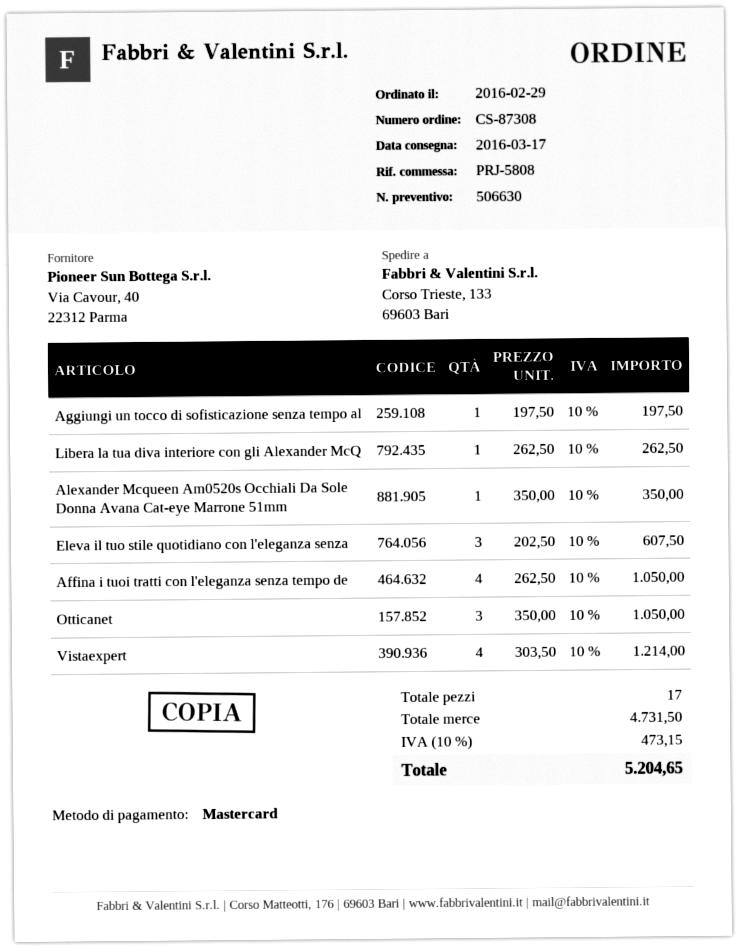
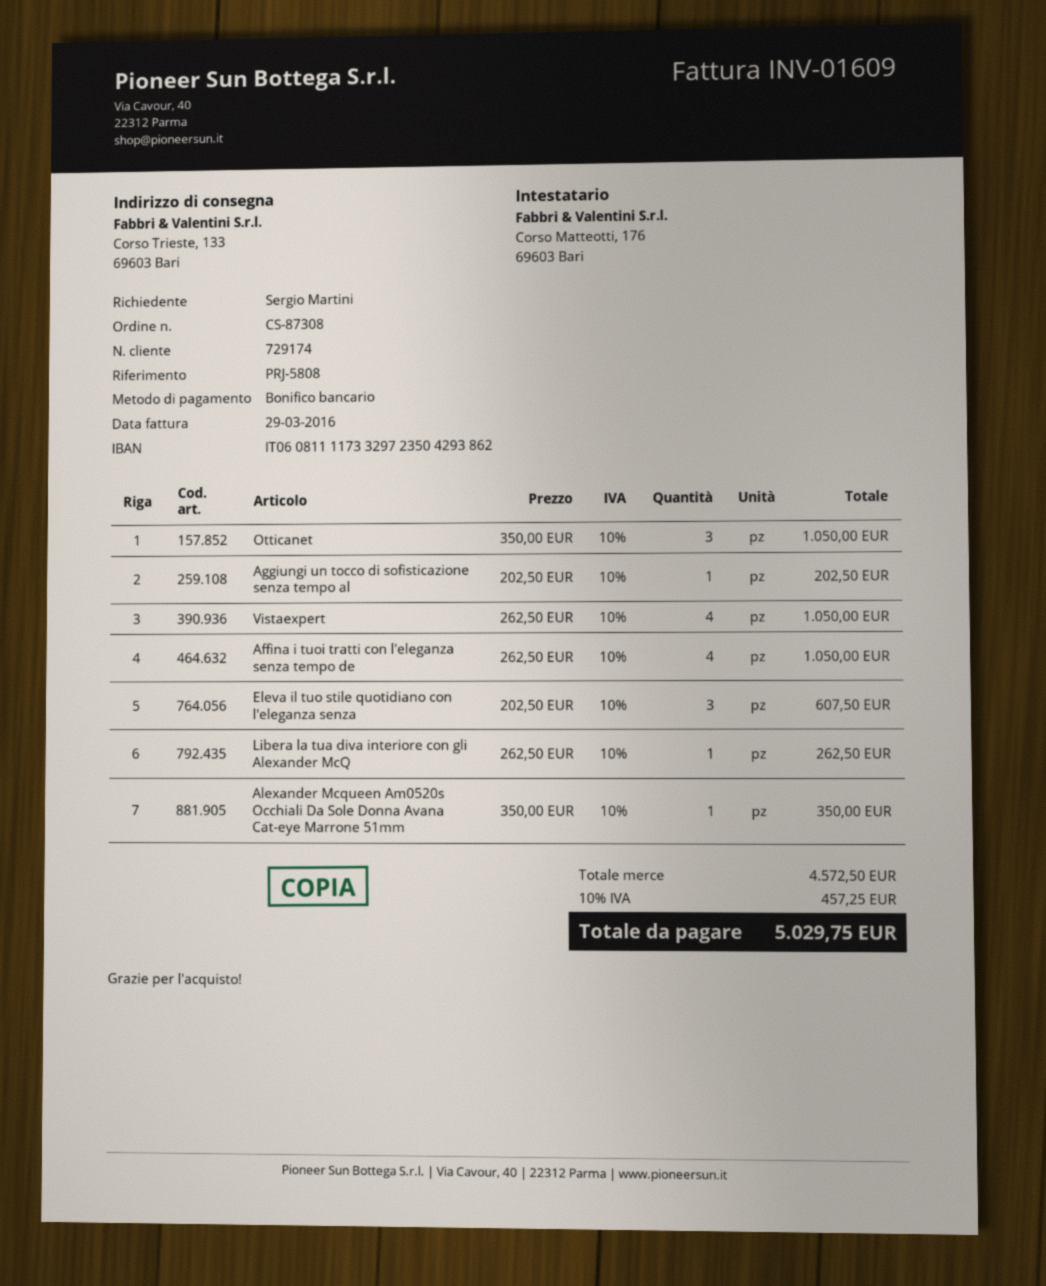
payment method: Mastercard -> bank transfer
Aggiungi un tocco di sofisticazione senza tempo al: 1 x 197.50 = 197.50 -> 1 x 202.50 = 202.50
Vistaexpert: 4 x 303.50 = 1214.00 -> 4 x 262.50 = 1050.00
subtotal: 4731.50 -> 4572.50
tax: 10% = 473.15 -> 10% = 457.25
total: 5204.65 -> 5029.75

